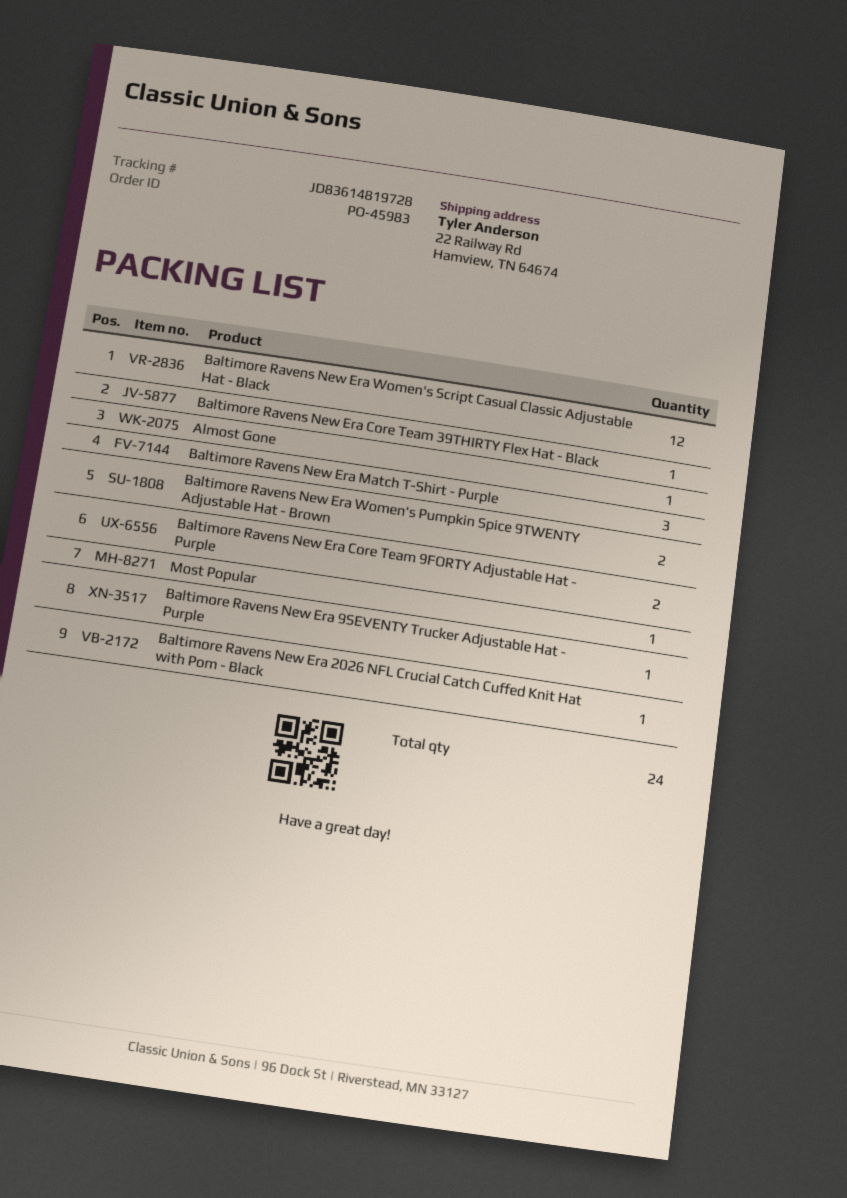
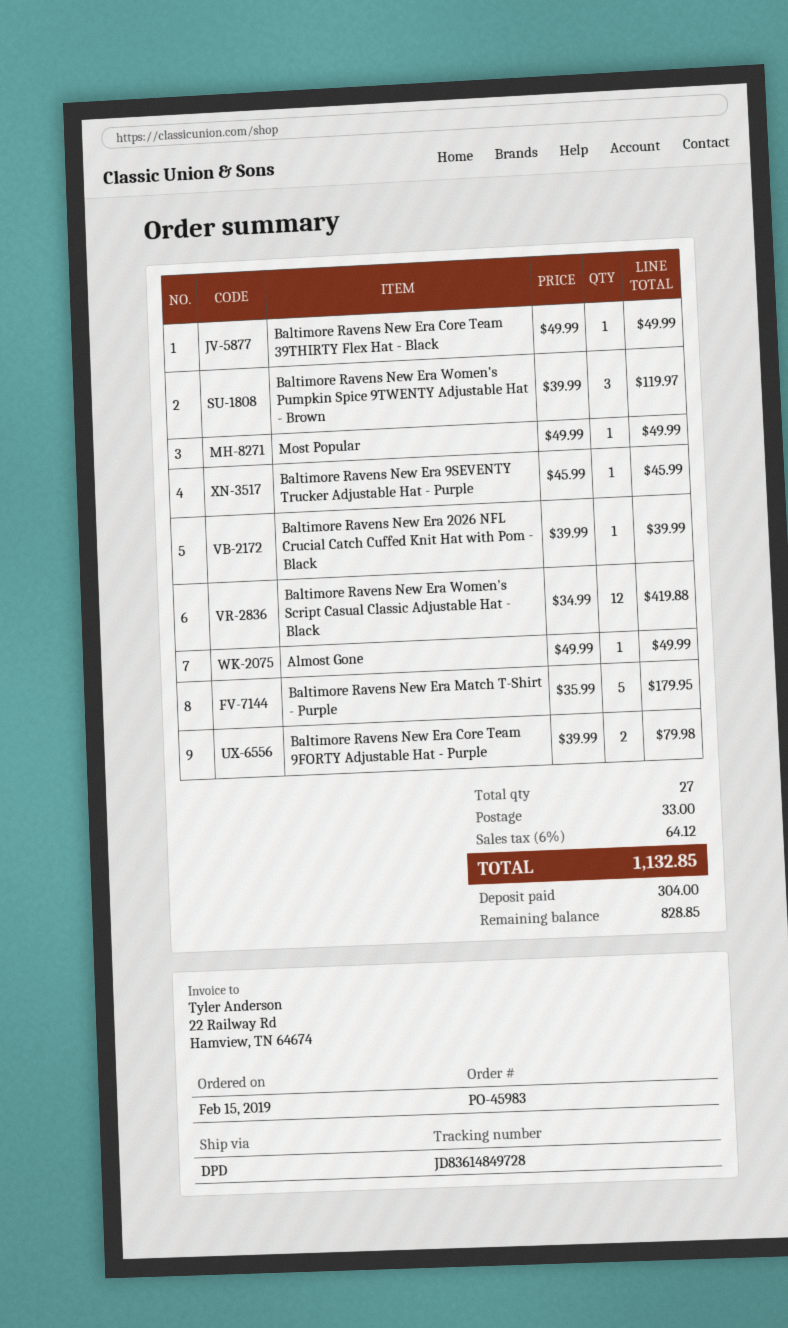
tracking number: JD83614819728 -> JD83614849728
Baltimore Ravens New Era Match T-Shirt - Purple: 3 -> 5
Baltimore Ravens New Era Women's Pumpkin Spice 9TWENTY Adjustable Hat - Brown: 2 -> 3
total quantity: 24 -> 27

